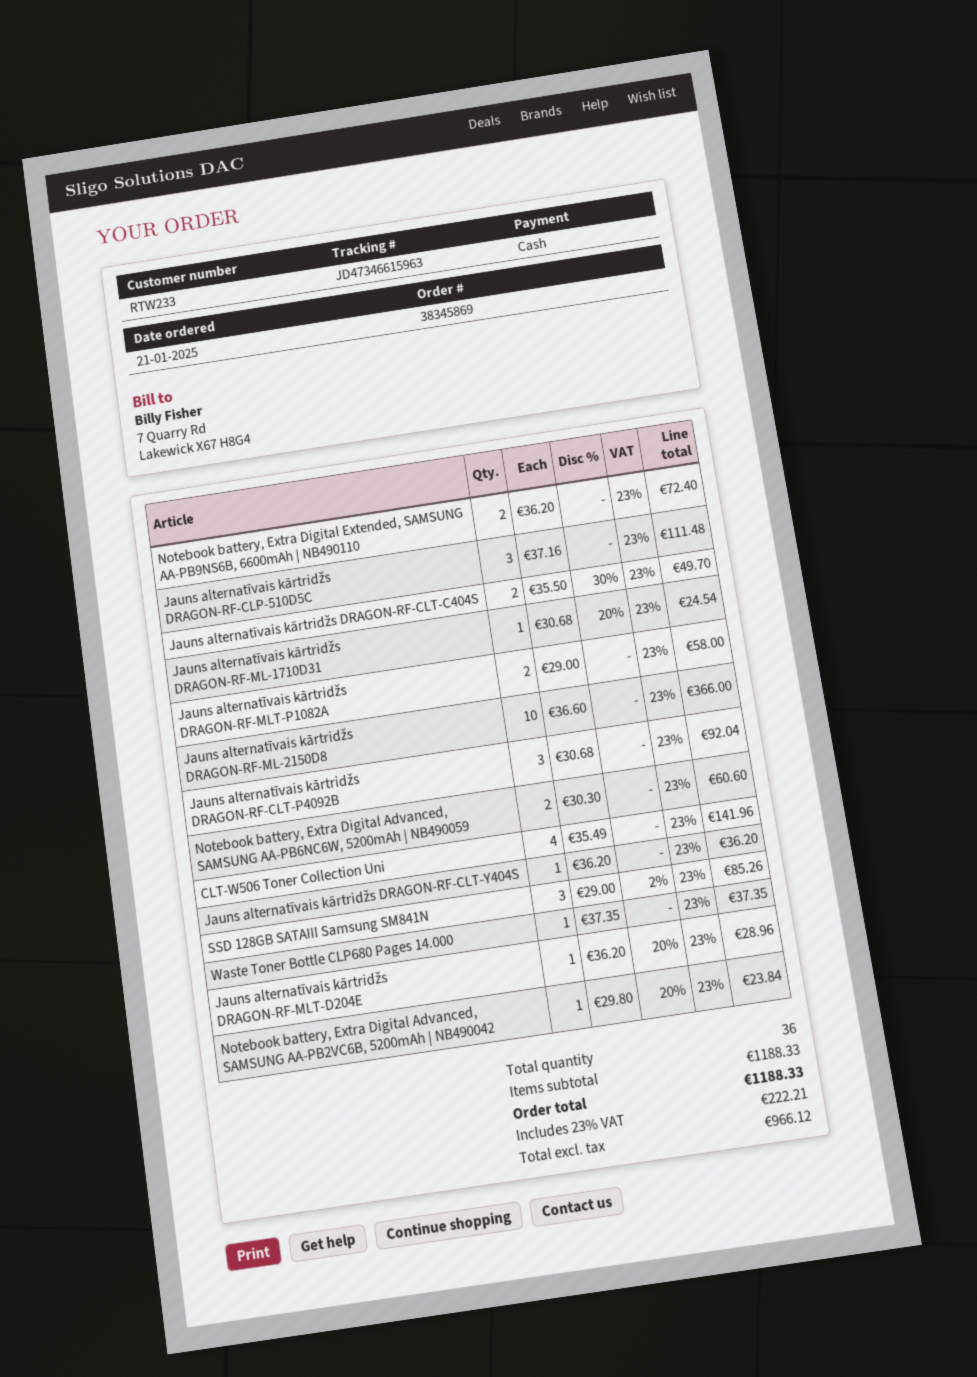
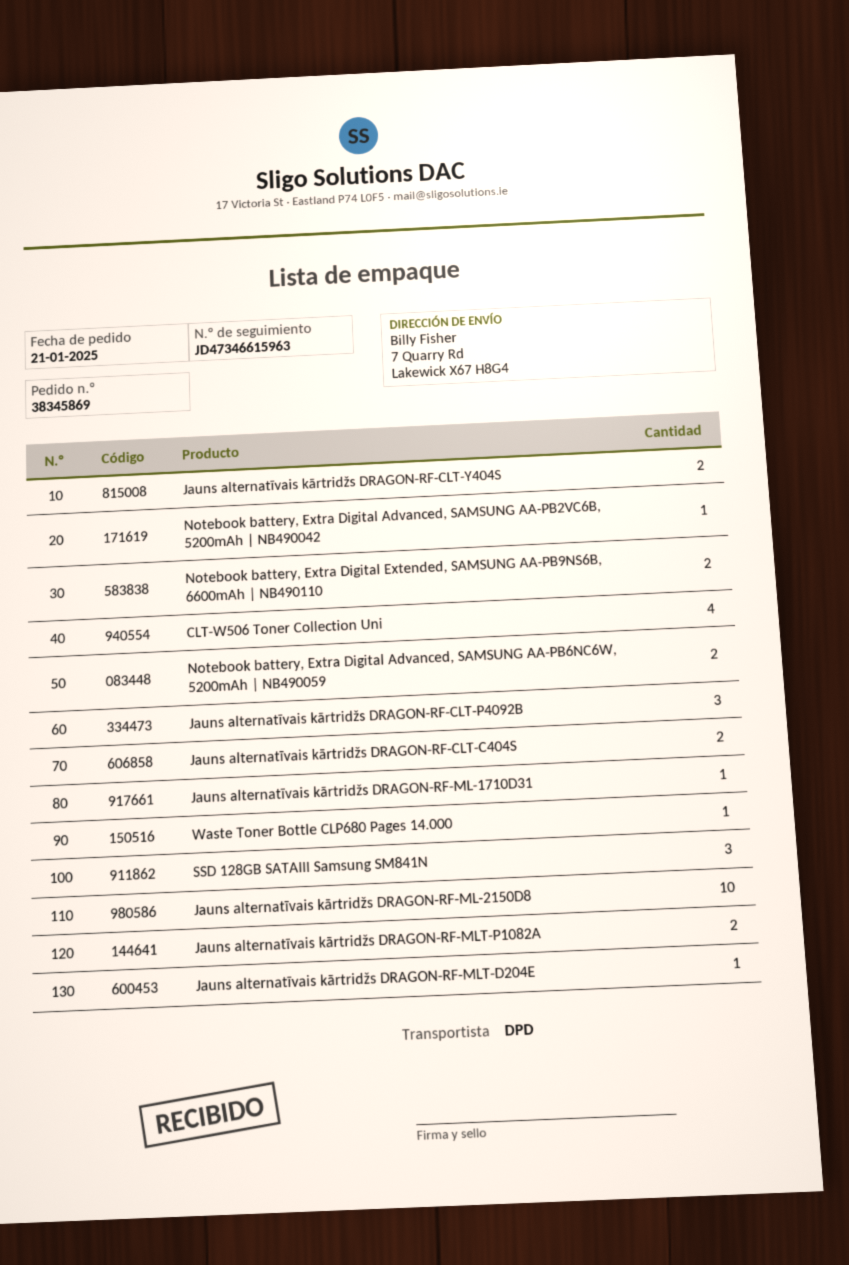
Jauns alternatīvais kārtridžs DRAGON-RF-CLP-510D5C: 3 -> none
Jauns alternatīvais kārtridžs DRAGON-RF-CLT-Y404S: 1 -> 2

